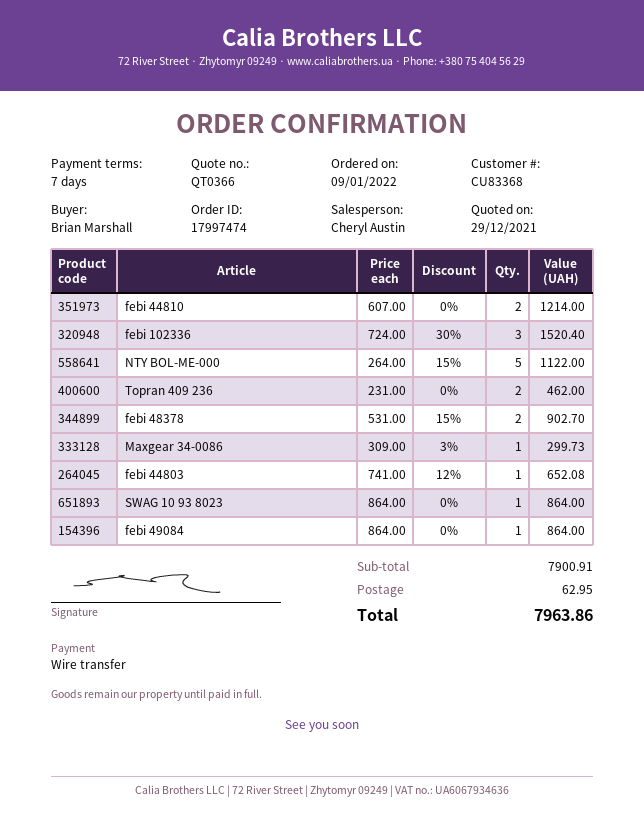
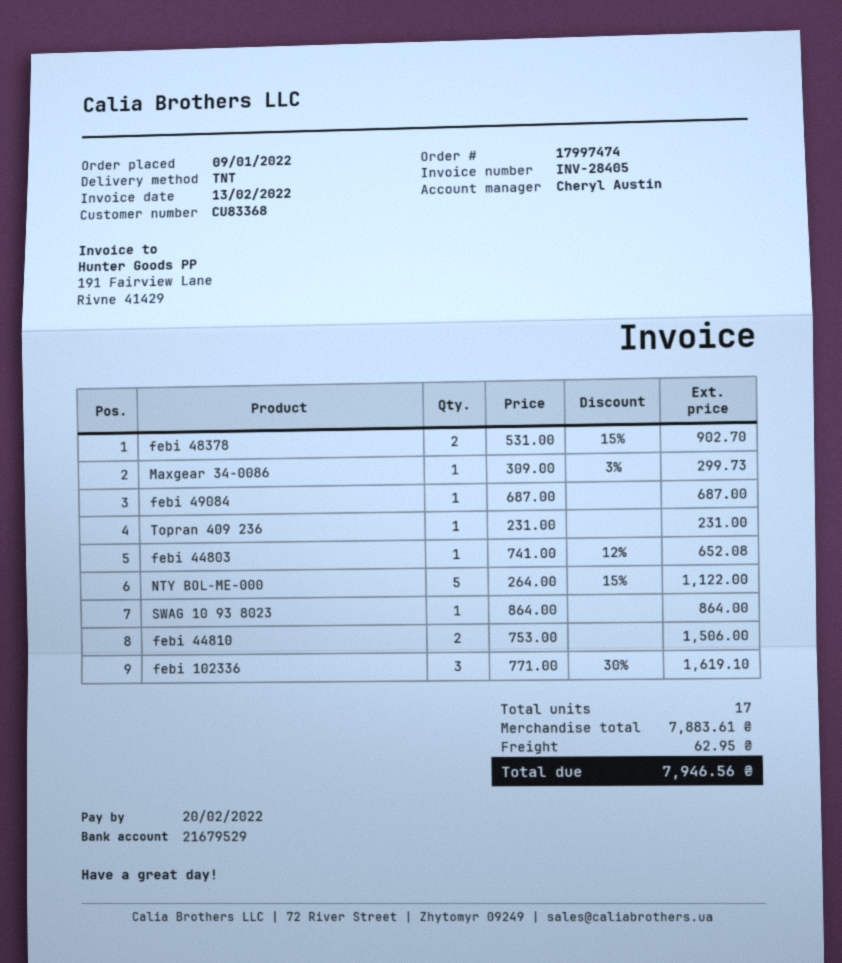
febi 44810: 2 x 607.00 = 1214.00 -> 2 x 753.00 = 1506.00
febi 102336: 3 x 724.00 - 30% = 1520.40 -> 3 x 771.00 - 30% = 1619.10
Topran 409 236: 2 x 231.00 = 462.00 -> 1 x 231.00 = 231.00
febi 49084: 1 x 864.00 = 864.00 -> 1 x 687.00 = 687.00
subtotal: 7900.91 -> 7883.61
total: 7963.86 -> 7946.56

